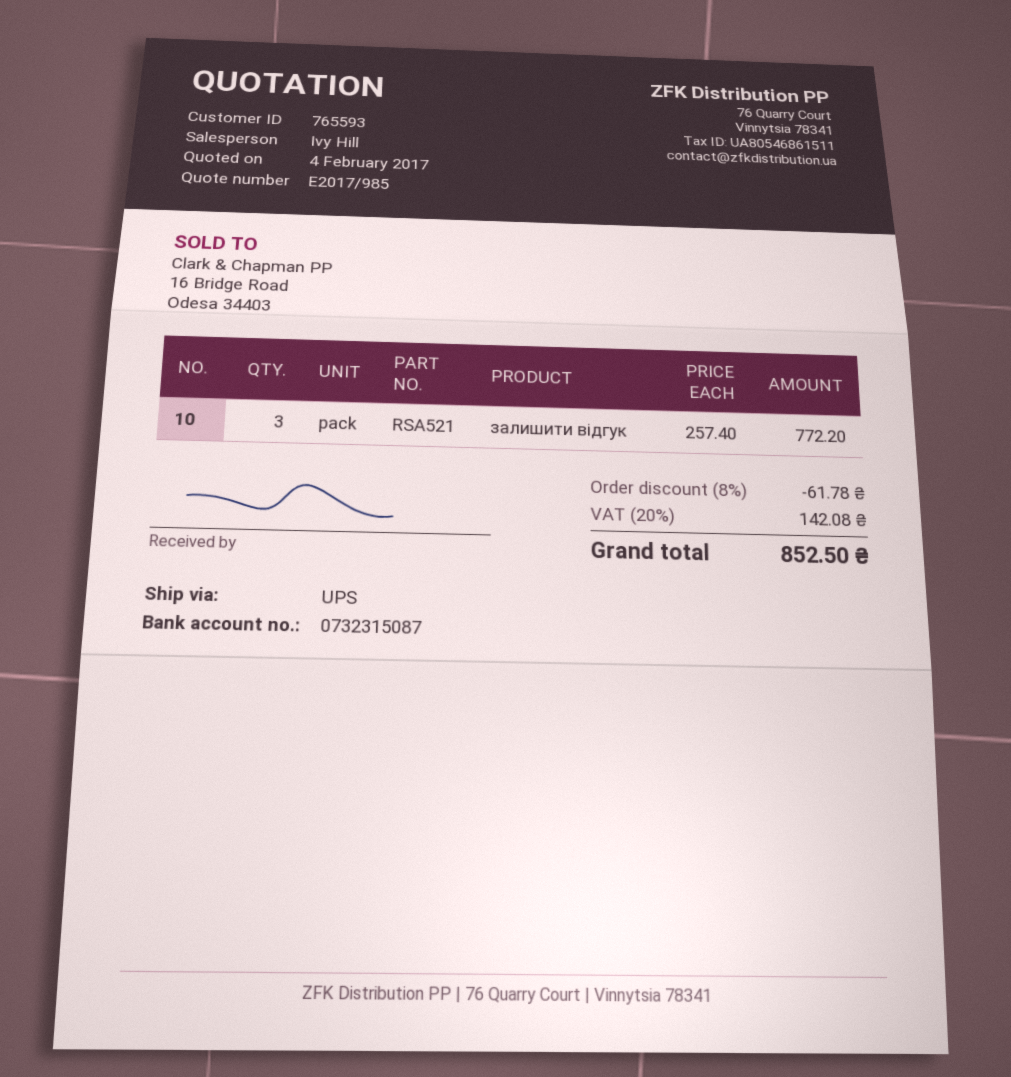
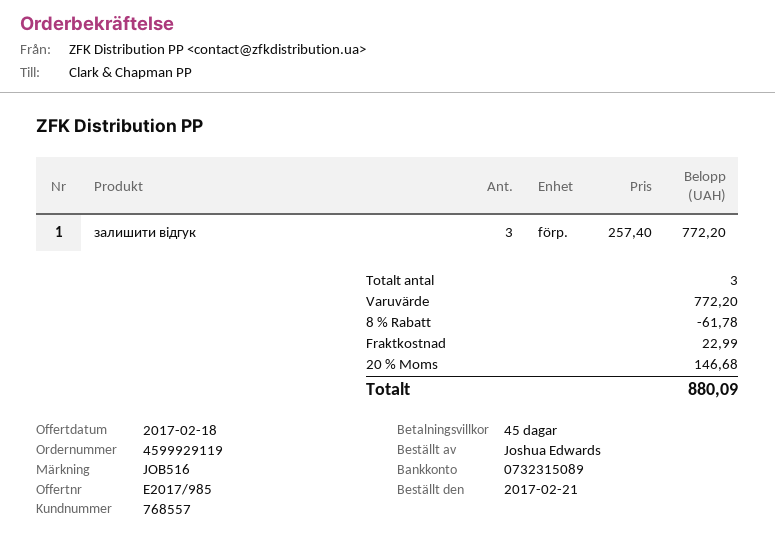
quote date: 2017-02-04 -> 2017-02-18
customer number: 765593 -> 768557
bank account: 0732315087 -> 0732315089
shipping: none -> 22.99
tax: 20% = 142.08 -> 20% = 146.68
total: 852.50 -> 880.09

